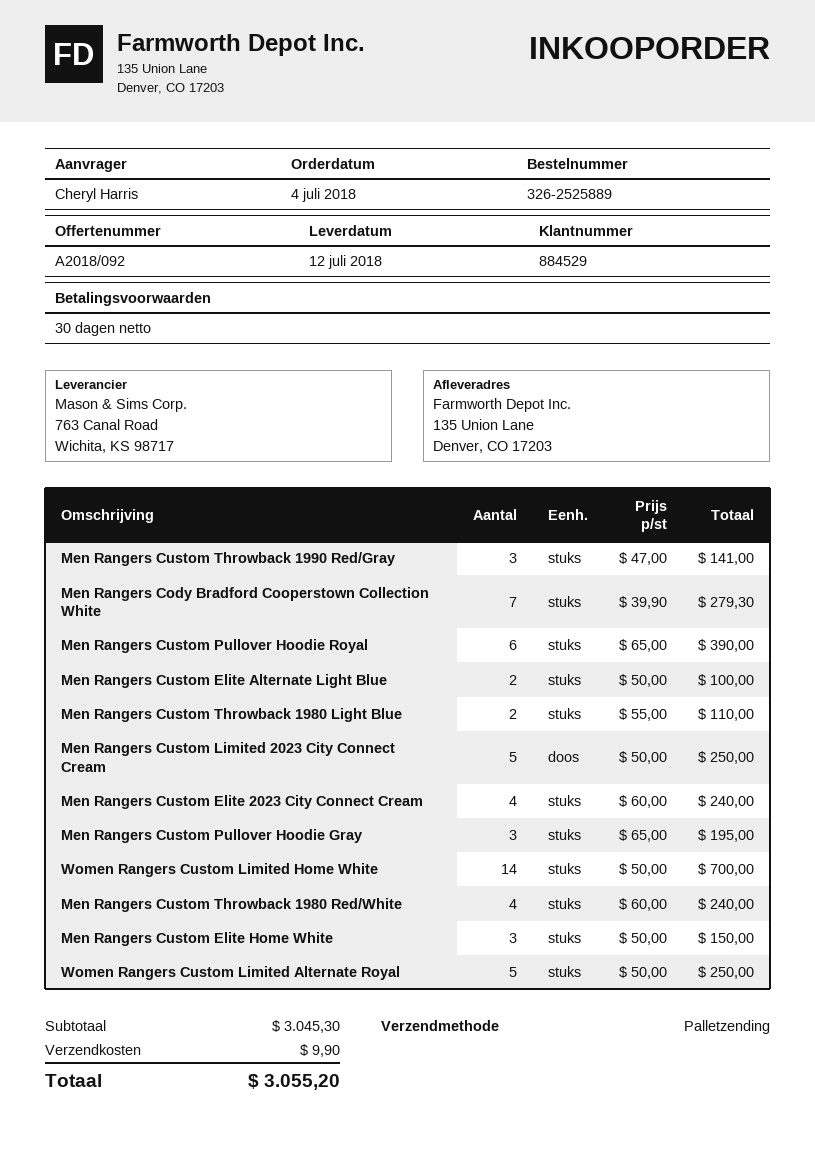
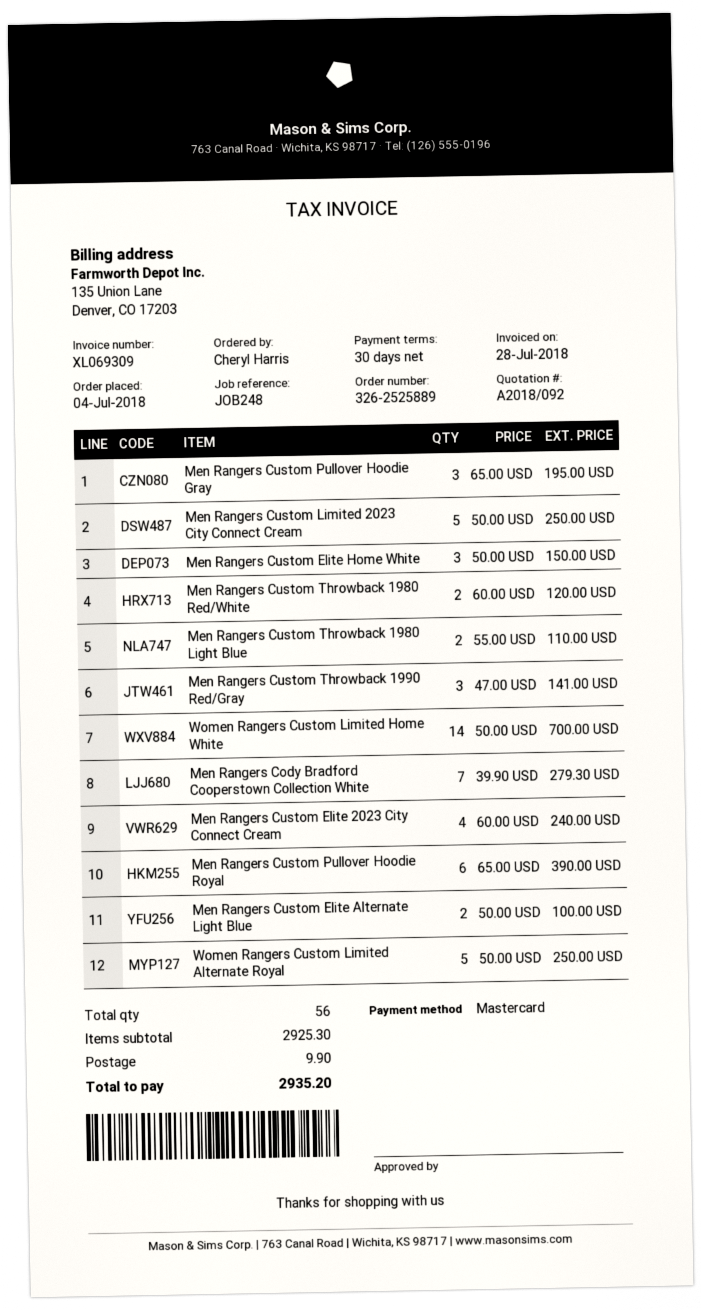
Men Rangers Custom Throwback 1980 Red/White: 4 x 60.00 = 240.00 -> 2 x 60.00 = 120.00
subtotal: 3045.30 -> 2925.30
total: 3055.20 -> 2935.20

